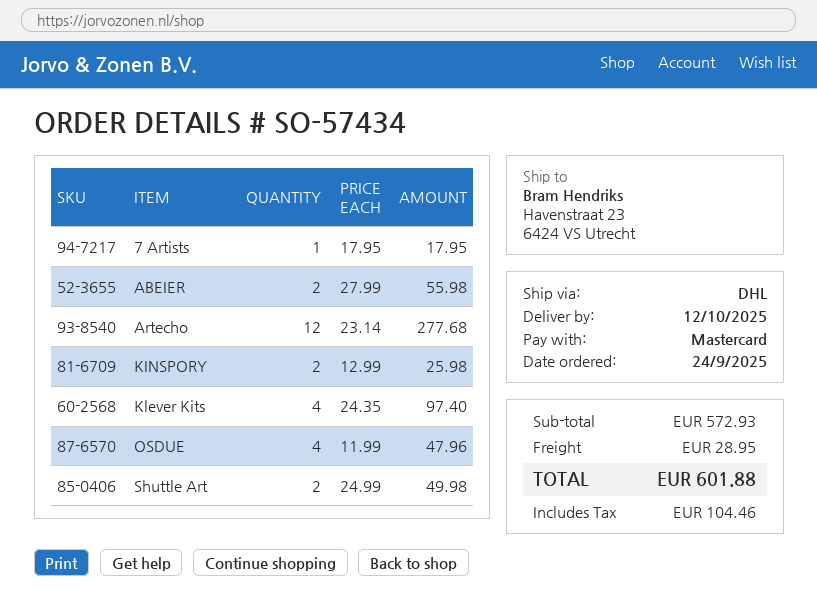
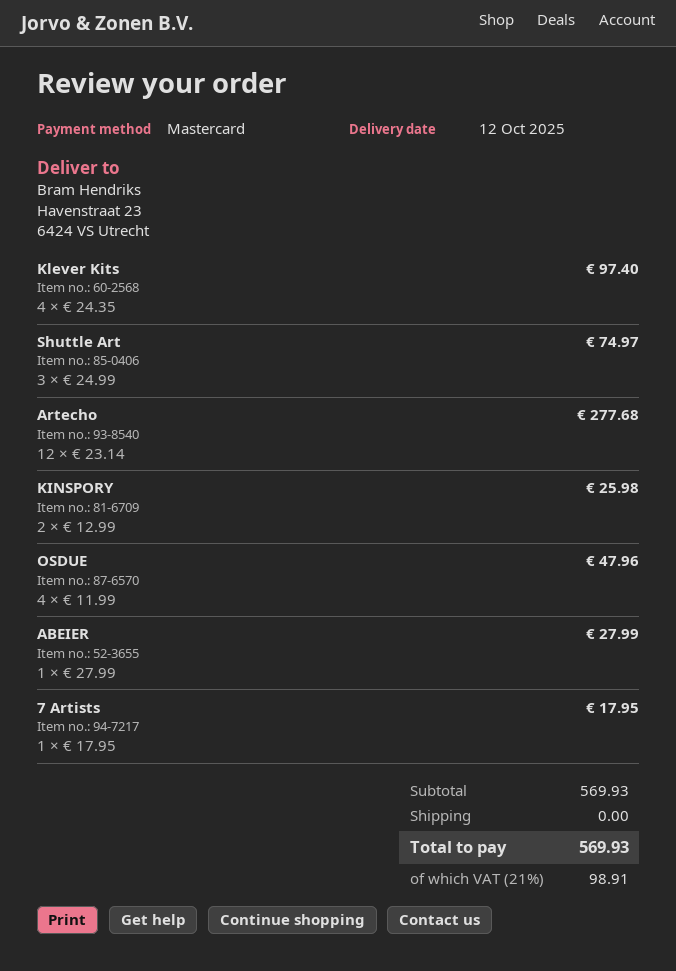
ABEIER: 2 x 27.99 = 55.98 -> 1 x 27.99 = 27.99
Shuttle Art: 2 x 24.99 = 49.98 -> 3 x 24.99 = 74.97
subtotal: 572.93 -> 569.93
shipping: 28.95 -> 0.00
tax: 104.46 -> 98.91
total: 601.88 -> 569.93

